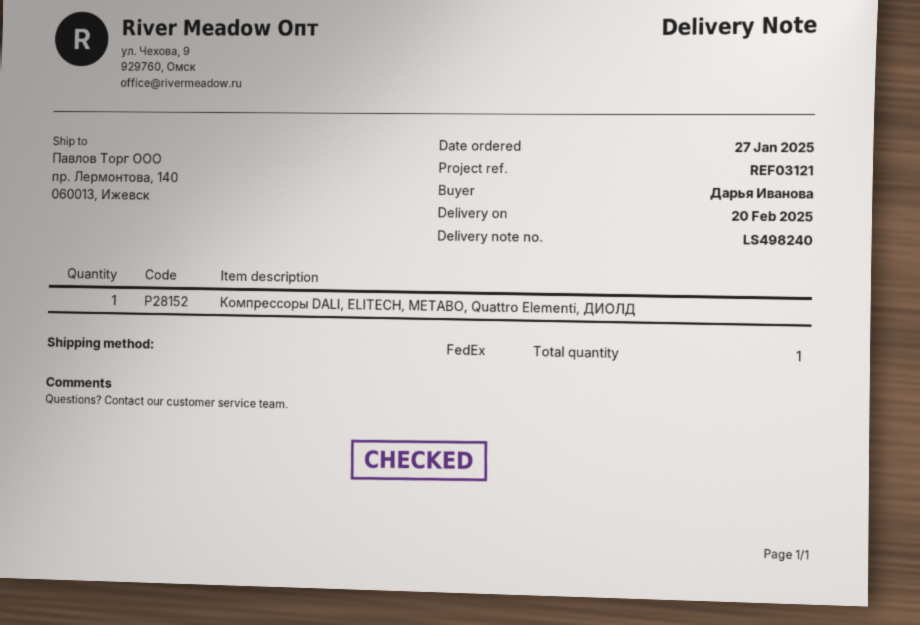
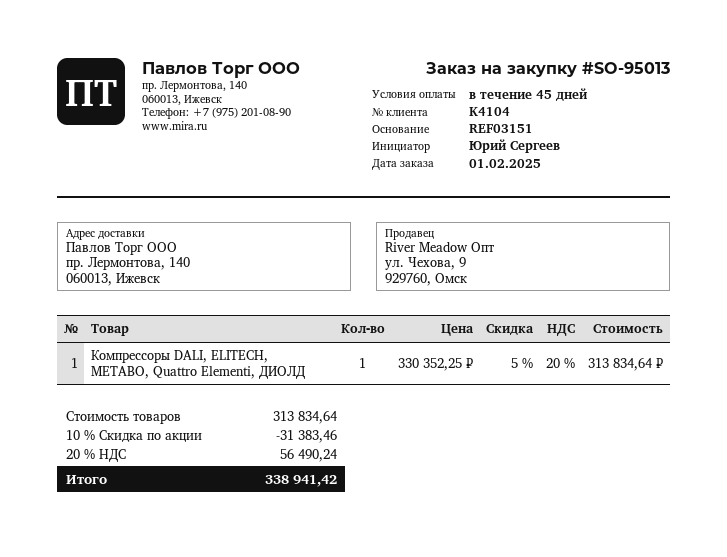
order date: 2025-01-27 -> 2025-02-01
reference: REF03121 -> REF03151
ordered by: Дарья Иванова -> Юрий Сергеев

